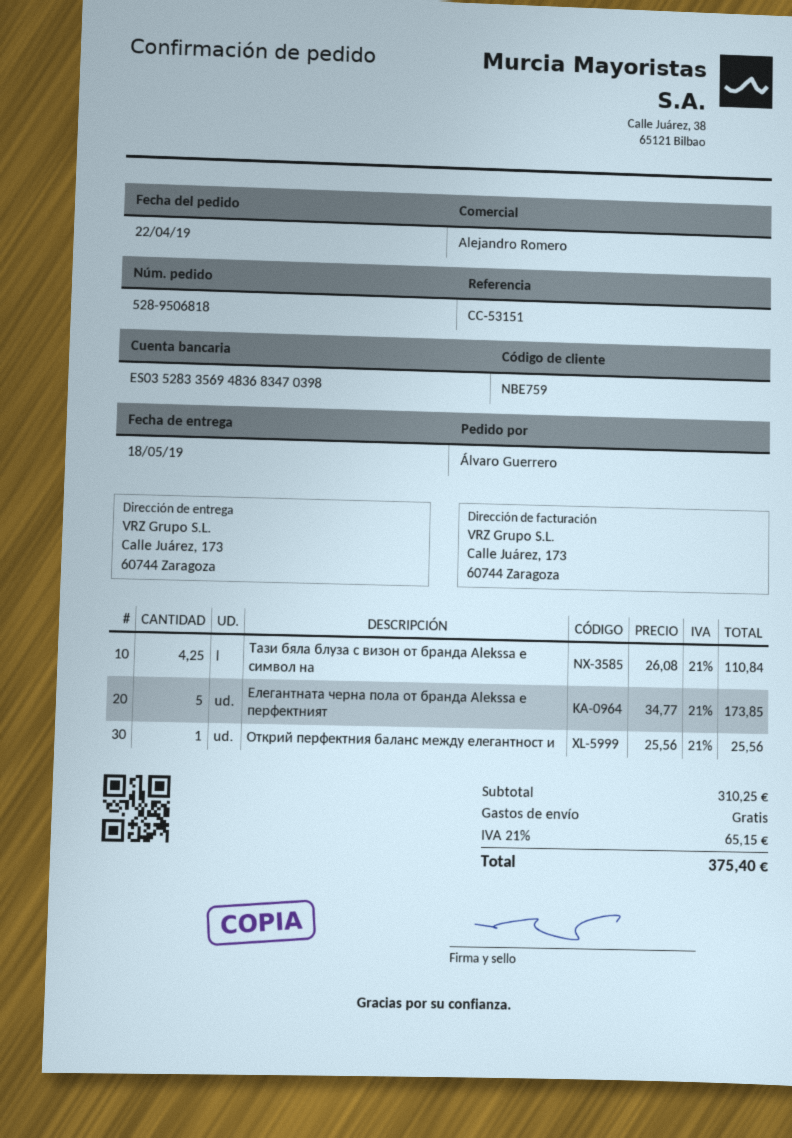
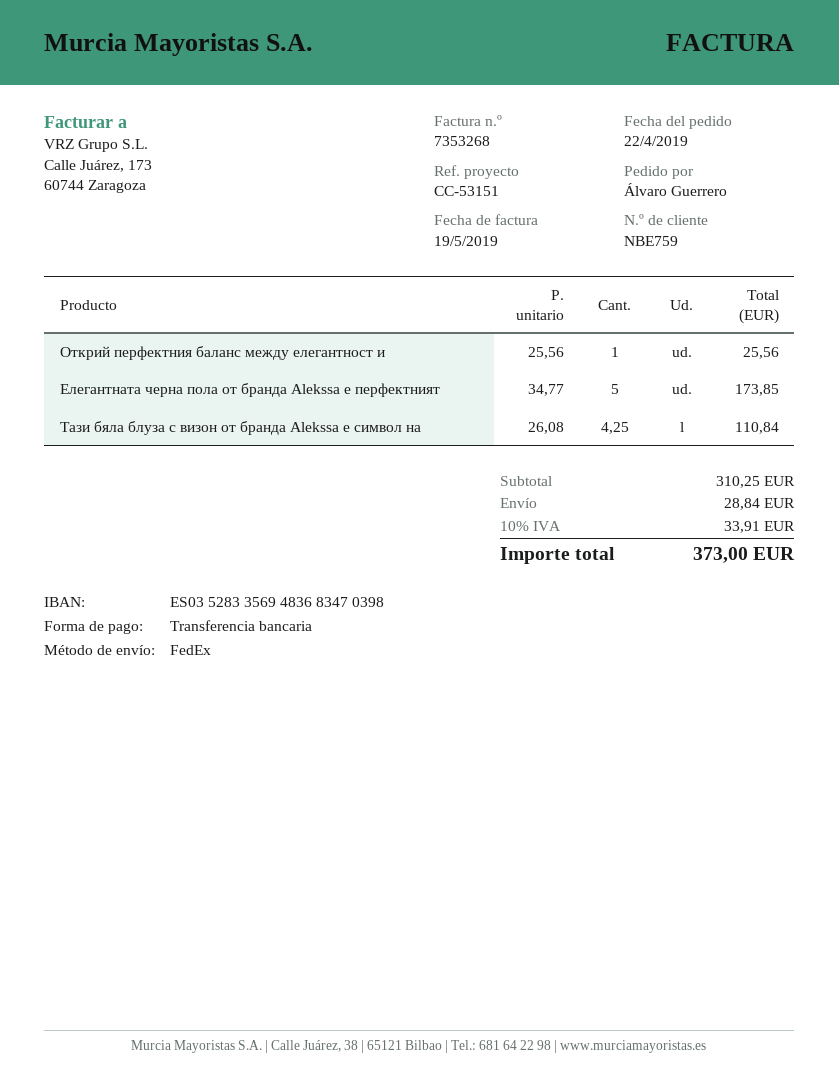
shipping: 0.00 -> 28.84
tax: 21% = 65.15 -> 10% = 33.91
total: 375.40 -> 373.00

